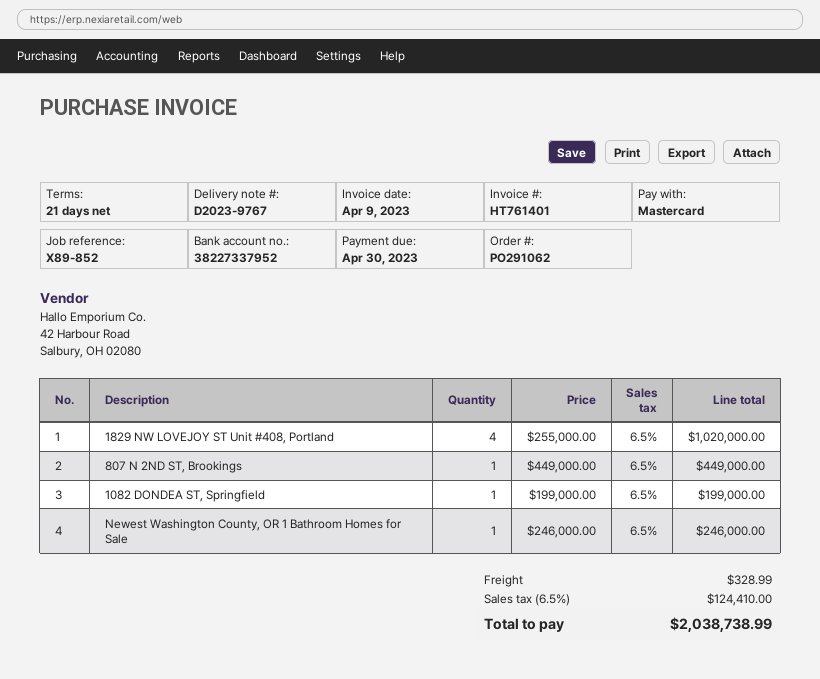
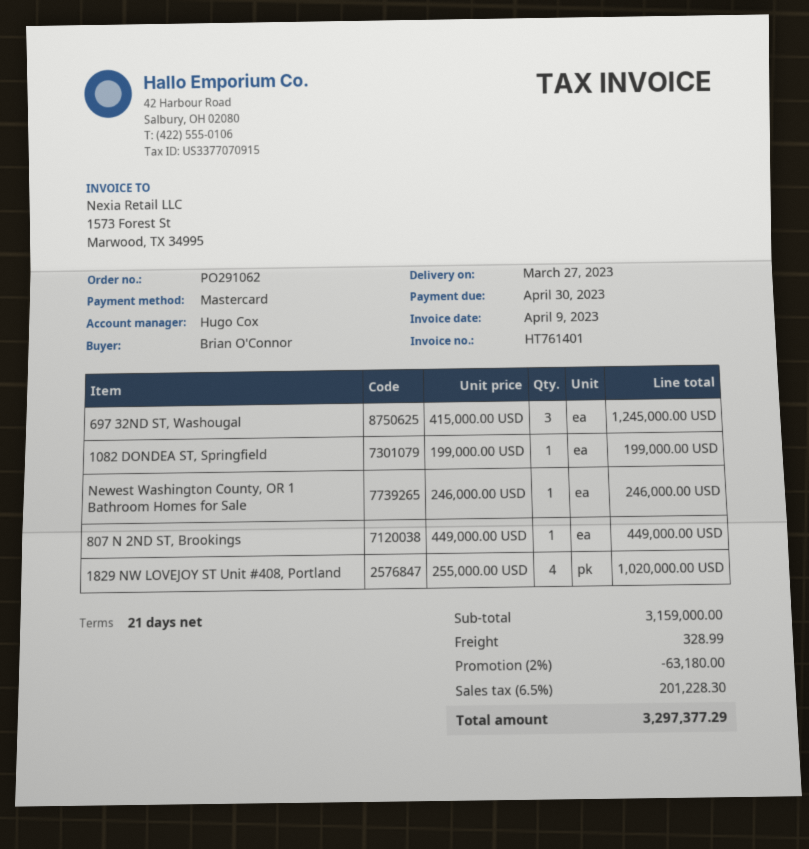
697 32ND ST, Washougal: none -> 3 x 415000.00 = 1245000.00
discount: none -> 2% = 63180.00
tax: 6.5% = 124410.00 -> 6.5% = 201228.30
total: 2038738.99 -> 3297377.29

